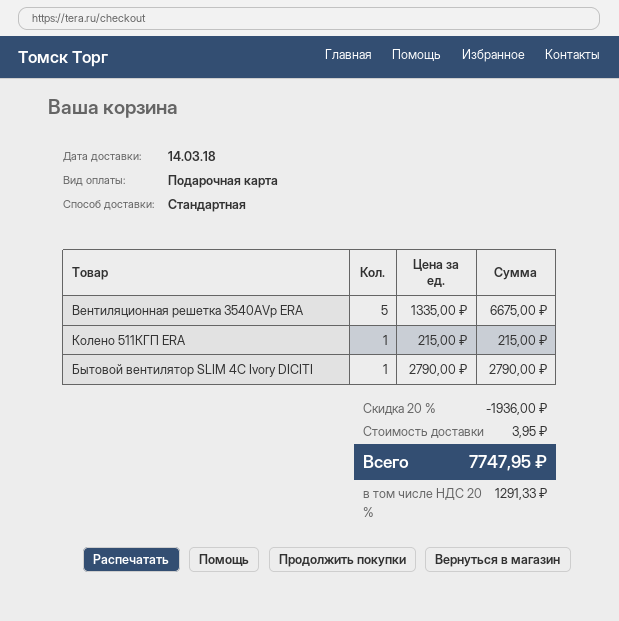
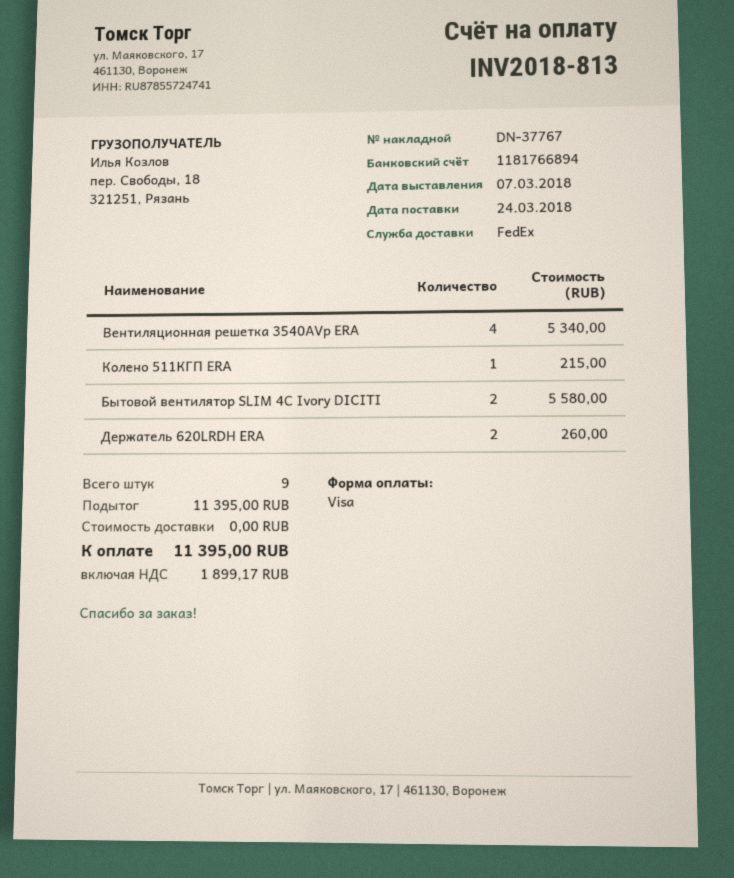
delivery date: 2018-03-14 -> 2018-03-24
payment method: gift card -> Visa
shipping method: standard -> FedEx
Вентиляционная решетка 3540AVp ERA: 5 for 6675.00 -> 4 for 5340.00
Бытовой вентилятор SLIM 4C Ivory DICITI: 1 for 2790.00 -> 2 for 5580.00
Держатель 620LRDH ERA: none -> 2 for 260.00
discount: 20% = 1936.00 -> none
shipping: 3.95 -> 0.00
tax: 1291.33 -> 1899.17
total: 7747.95 -> 11395.00

